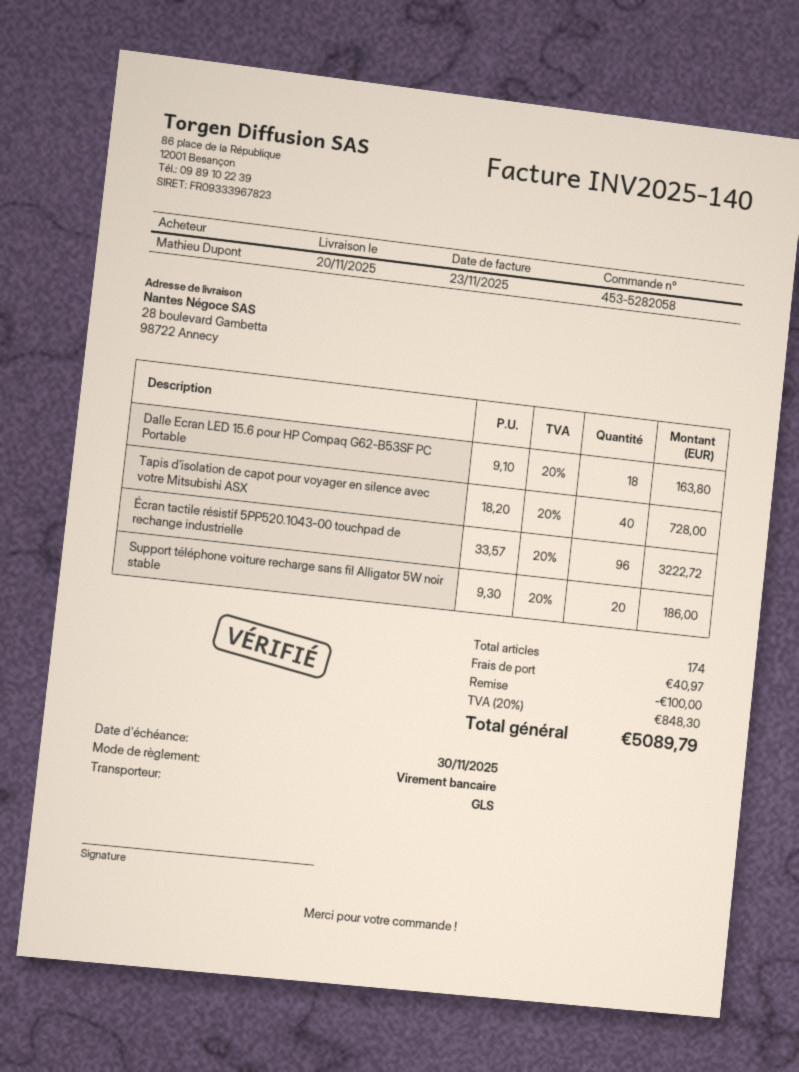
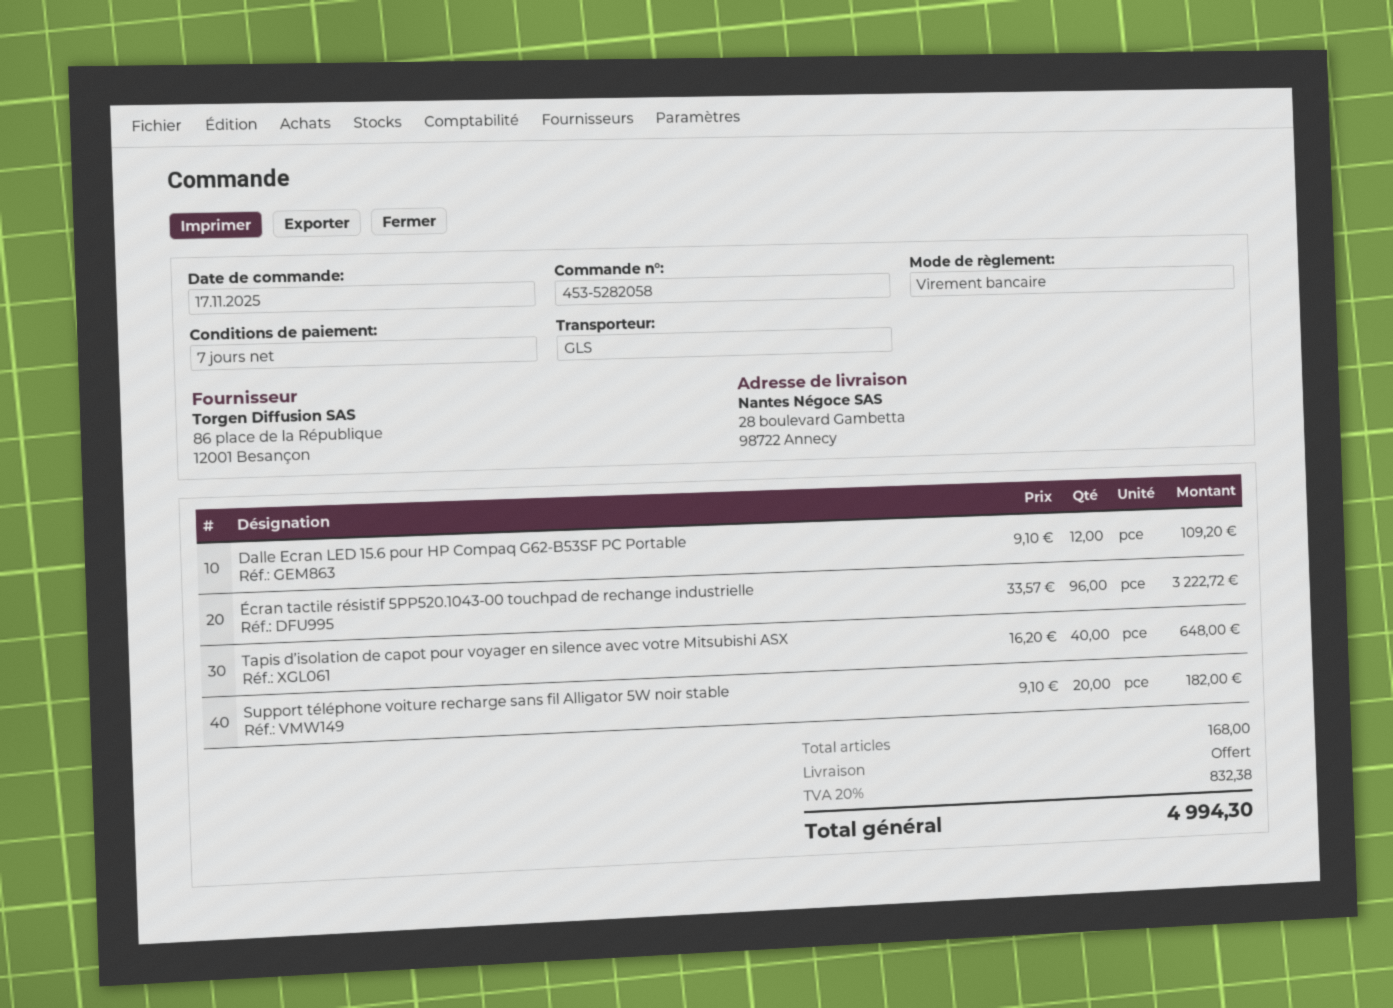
Dalle Ecran LED 15.6 pour HP Compaq G62-B53SF PC Portable: 18 x 9.10 = 163.80 -> 12 x 9.10 = 109.20
Tapis d’isolation de capot pour voyager en silence avec votre Mitsubishi ASX: 40 x 18.20 = 728.00 -> 40 x 16.20 = 648.00
Support téléphone voiture recharge sans fil Alligator 5W noir stable: 20 x 9.30 = 186.00 -> 20 x 9.10 = 182.00
total quantity: 174 -> 168
discount: 100.00 -> none
shipping: 40.97 -> 0.00
tax: 20% = 848.30 -> 20% = 832.38
total: 5089.79 -> 4994.30

